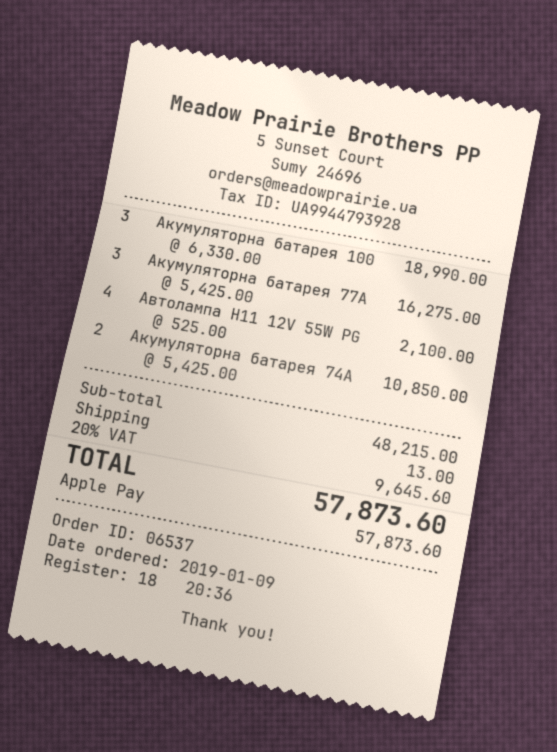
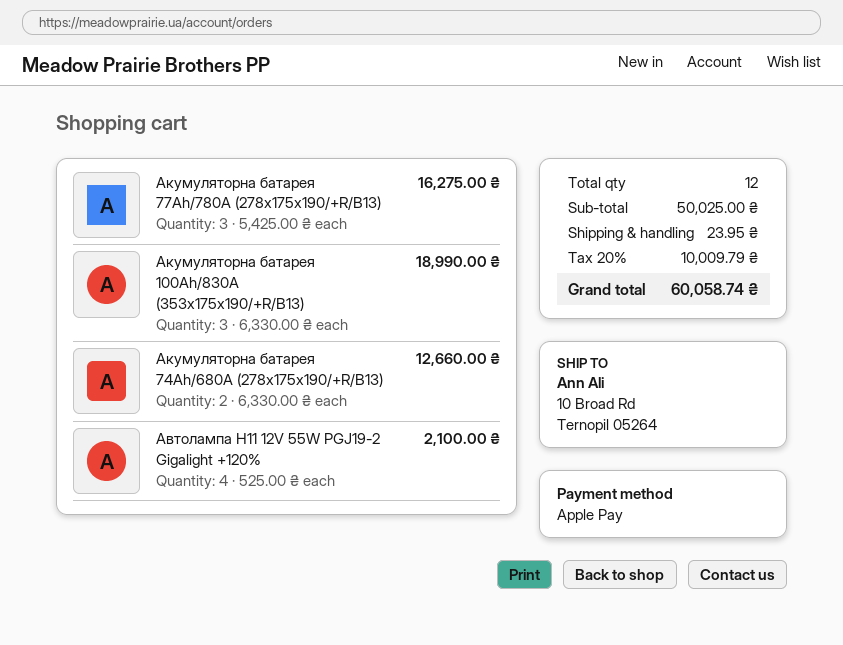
Акумуляторна батарея 74A: 2 x 5425.00 = 10850.00 -> 2 x 6330.00 = 12660.00
subtotal: 48215.00 -> 50025.00
shipping: 13.00 -> 23.95
tax: 20% = 9645.60 -> 20% = 10009.79
total: 57873.60 -> 60058.74

